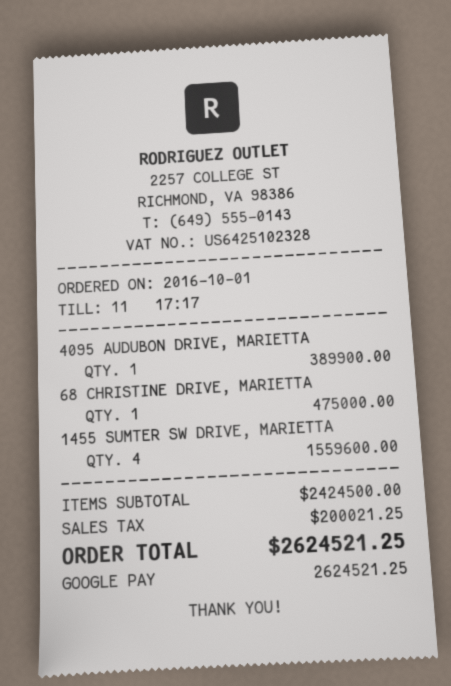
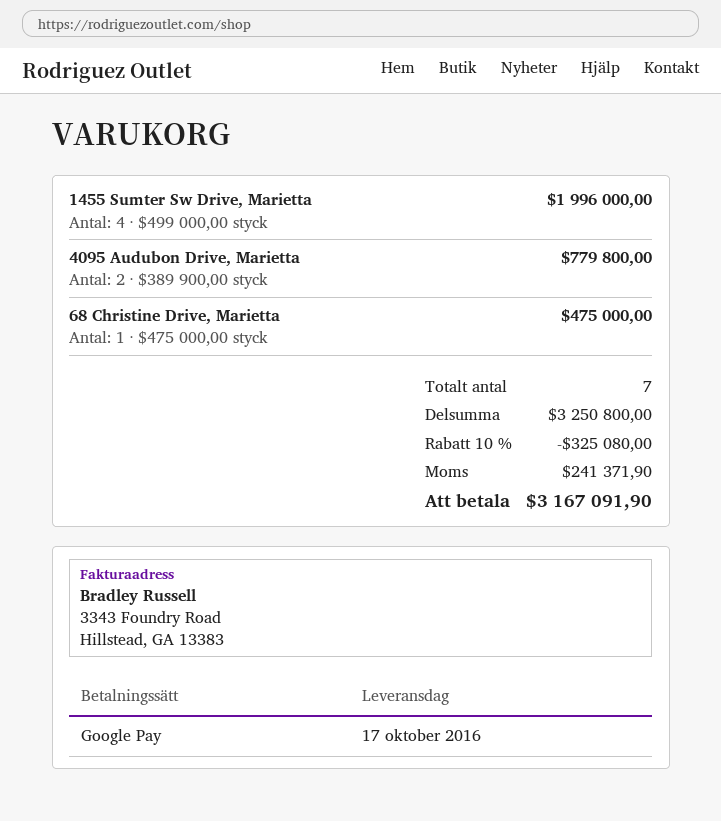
4095 AUDUBON DRIVE, MARIETTA: 1 for 389900.00 -> 2 for 779800.00
1455 SUMTER SW DRIVE, MARIETTA: 4 for 1559600.00 -> 4 for 1996000.00
subtotal: 2424500.00 -> 3250800.00
discount: none -> 10% = 325080.00
tax: 200021.25 -> 241371.90
total: 2624521.25 -> 3167091.90

